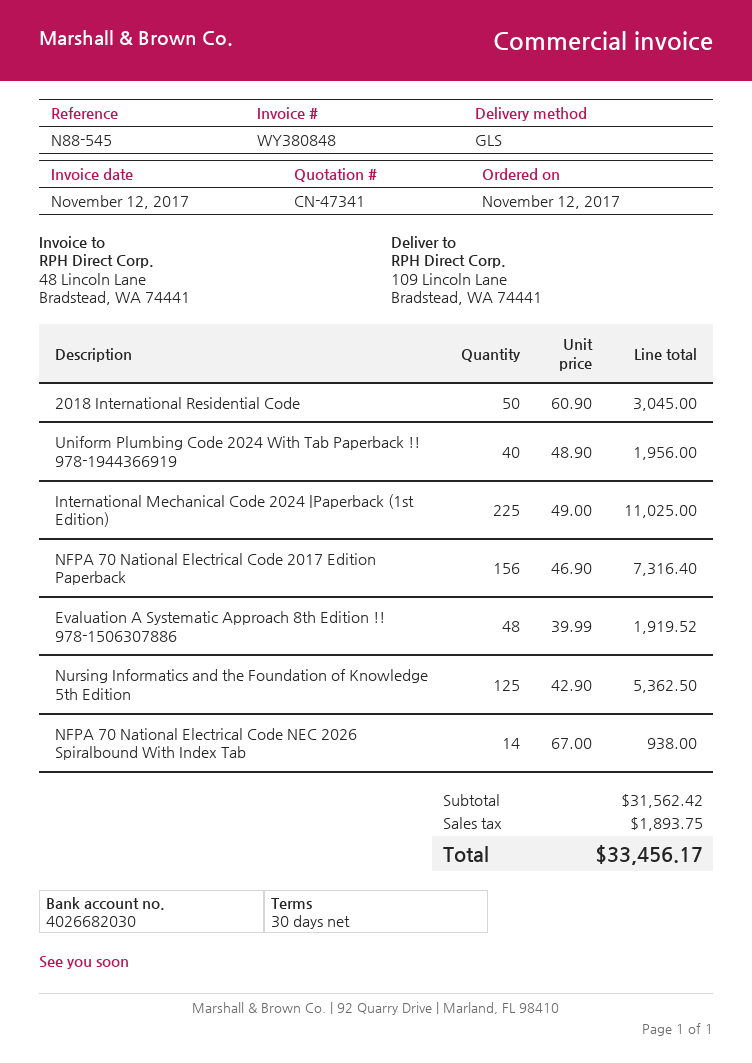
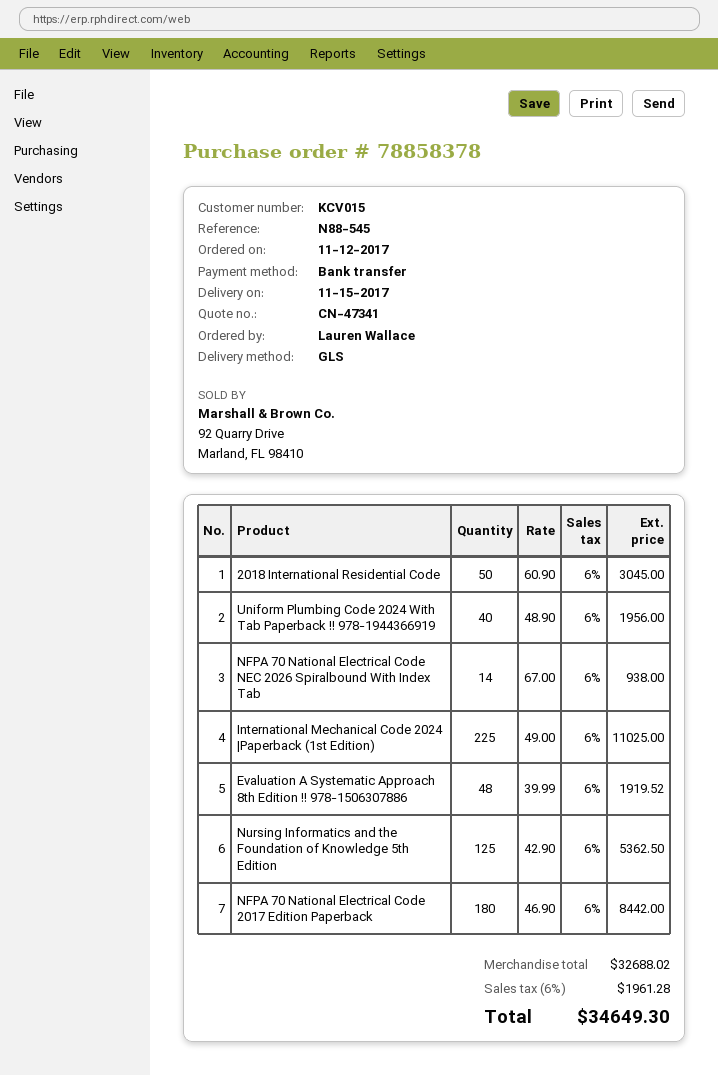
NFPA 70 National Electrical Code 2017 Edition Paperback: 156 x 46.90 = 7316.40 -> 180 x 46.90 = 8442.00
subtotal: 31562.42 -> 32688.02
tax: 1893.75 -> 1961.28
total: 33456.17 -> 34649.30

